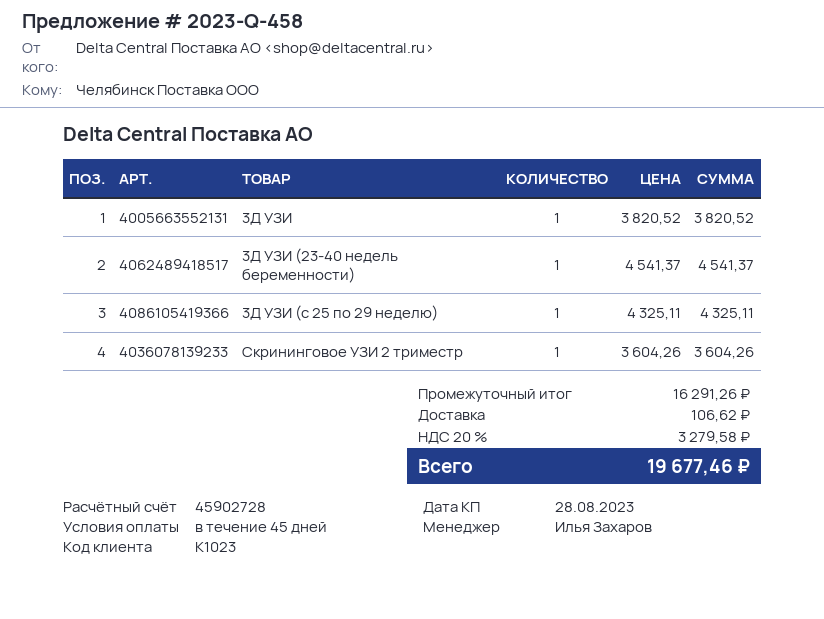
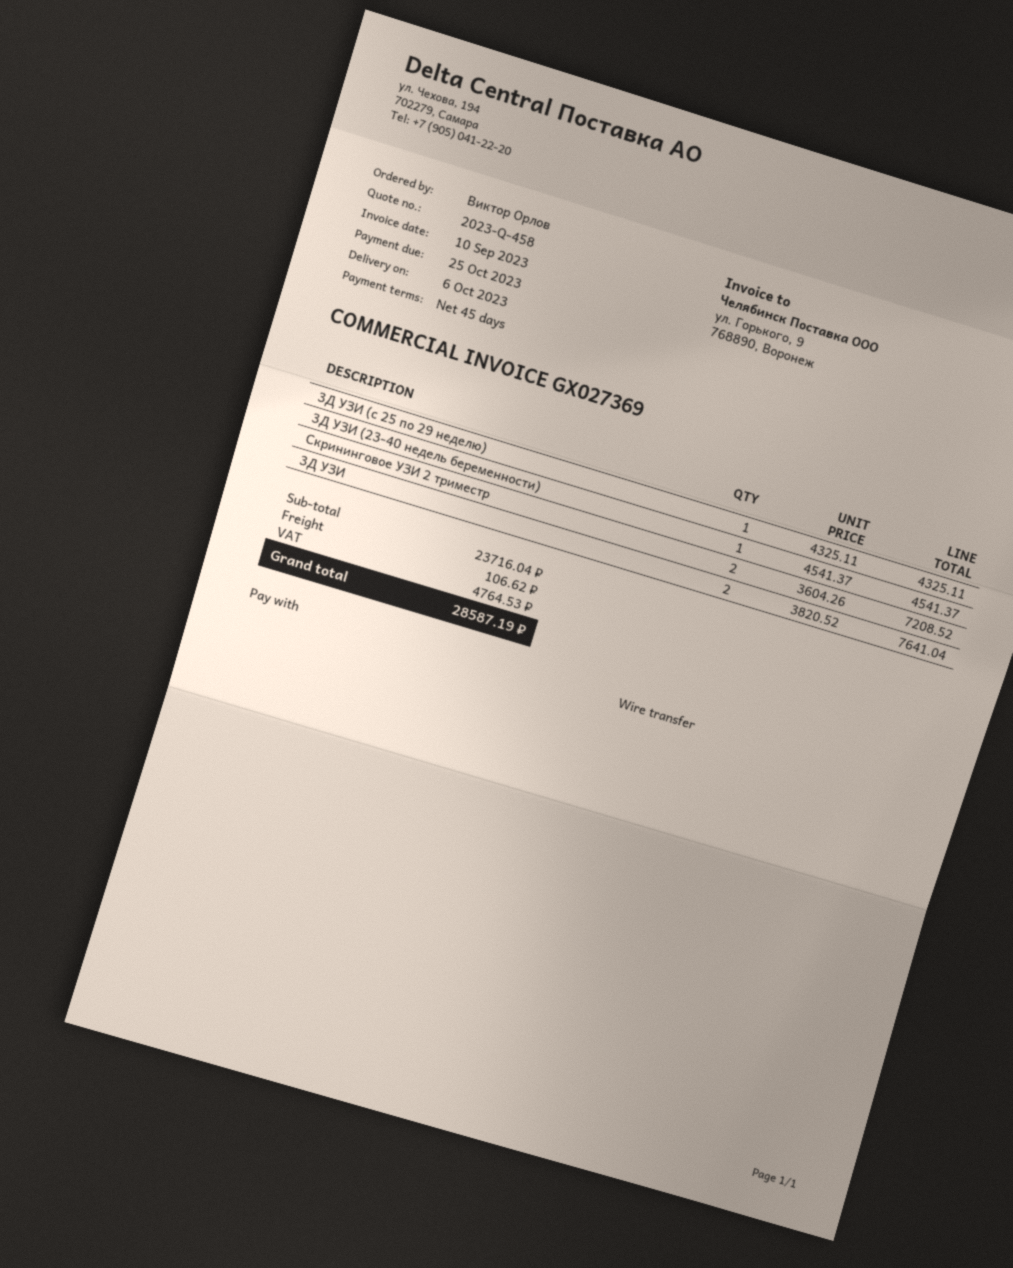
3Д УЗИ: 1 x 3820.52 = 3820.52 -> 2 x 3820.52 = 7641.04
Скрининговое УЗИ 2 триместр: 1 x 3604.26 = 3604.26 -> 2 x 3604.26 = 7208.52
subtotal: 16291.26 -> 23716.04
tax: 3279.58 -> 4764.53
total: 19677.46 -> 28587.19

